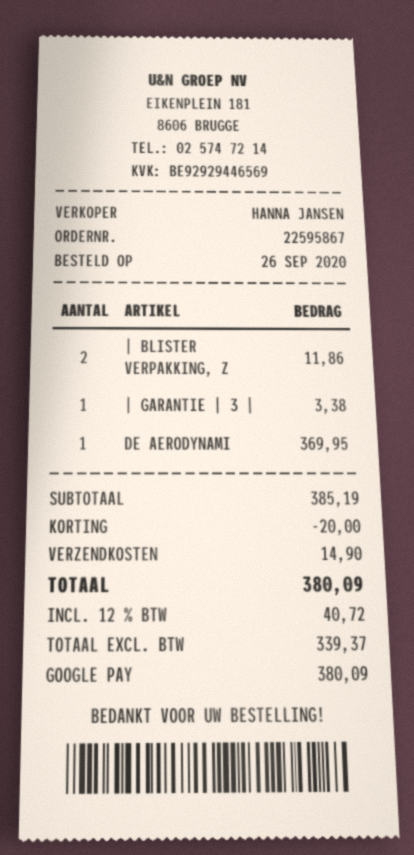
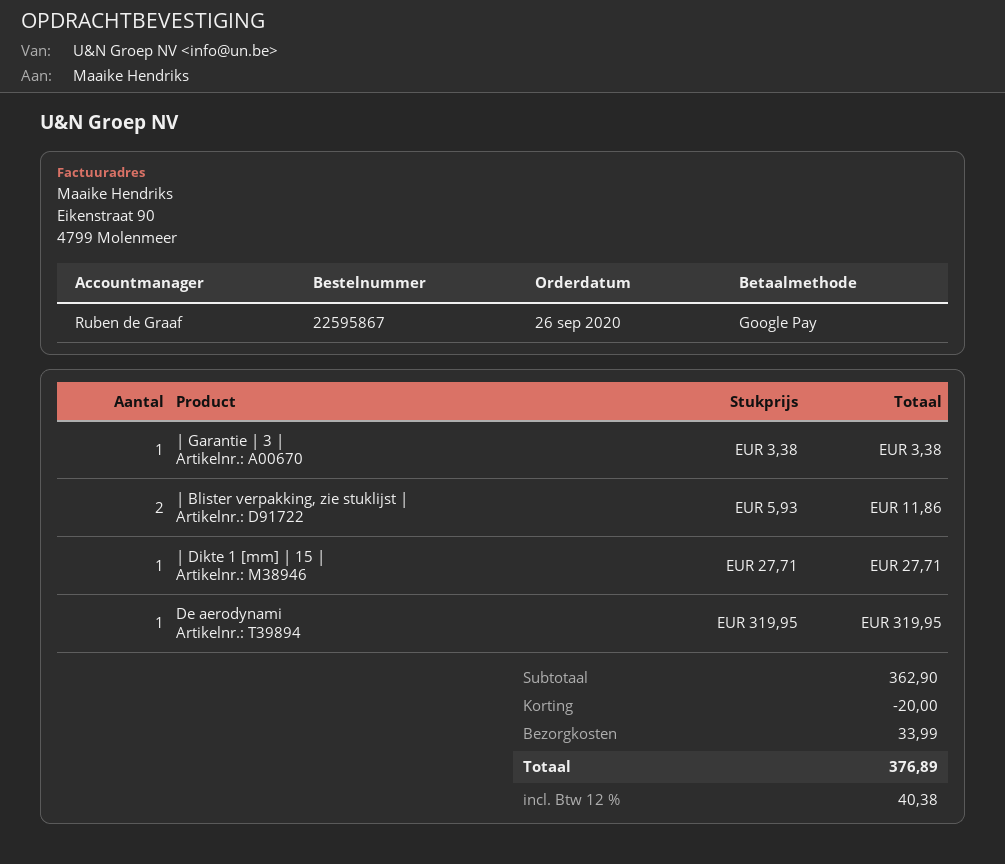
sales rep: HANNA JANSEN -> Ruben de Graaf
DE AERODYNAMI: 1 for 369.95 -> 1 for 319.95
| Dikte 1 [mm] | 15 |: none -> 1 for 27.71
subtotal: 385.19 -> 362.90
shipping: 14.90 -> 33.99
tax: 12% = 40.72 -> 12% = 40.38
total: 380.09 -> 376.89

